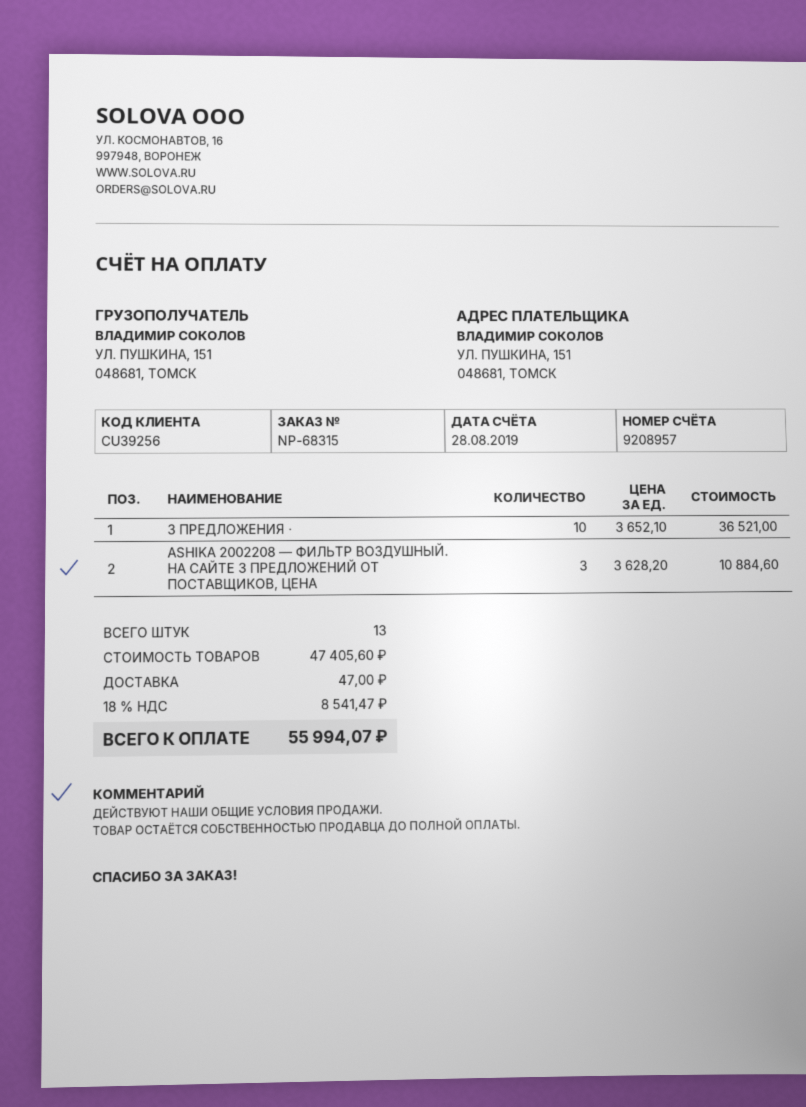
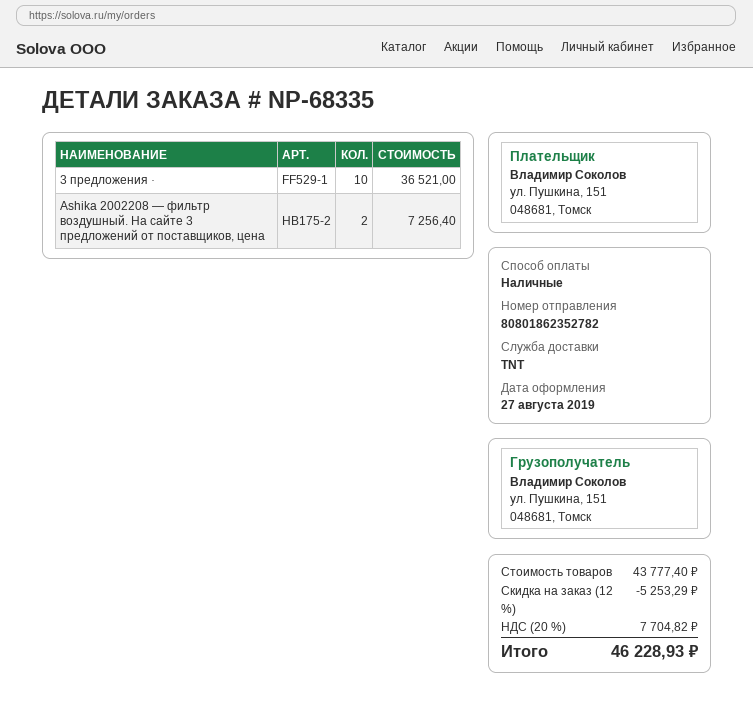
order number: NP-68315 -> NP-68335
ASHIKA 2002208 — ФИЛЬТР ВОЗДУШНЫЙ. НА САЙТЕ 3 ПРЕДЛОЖЕНИЙ ОТ ПОСТАВЩИКОВ, ЦЕНА: 3 for 10884.60 -> 2 for 7256.40
subtotal: 47405.60 -> 43777.40
discount: none -> 12% = 5253.29
shipping: 47.00 -> none
tax: 18% = 8541.47 -> 20% = 7704.82
total: 55994.07 -> 46228.93

